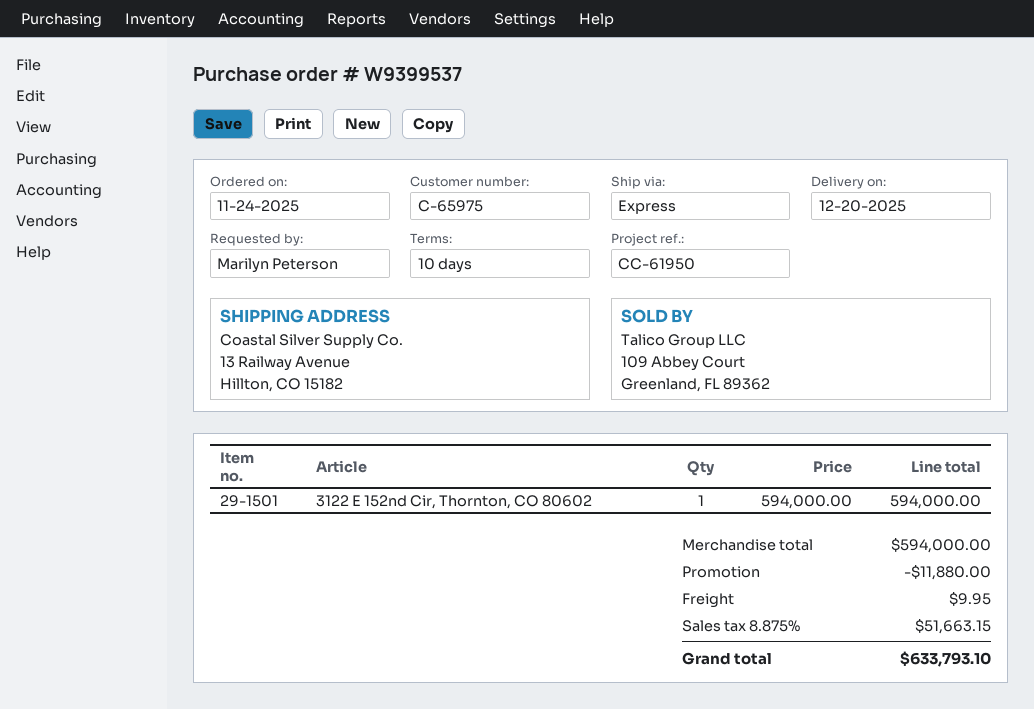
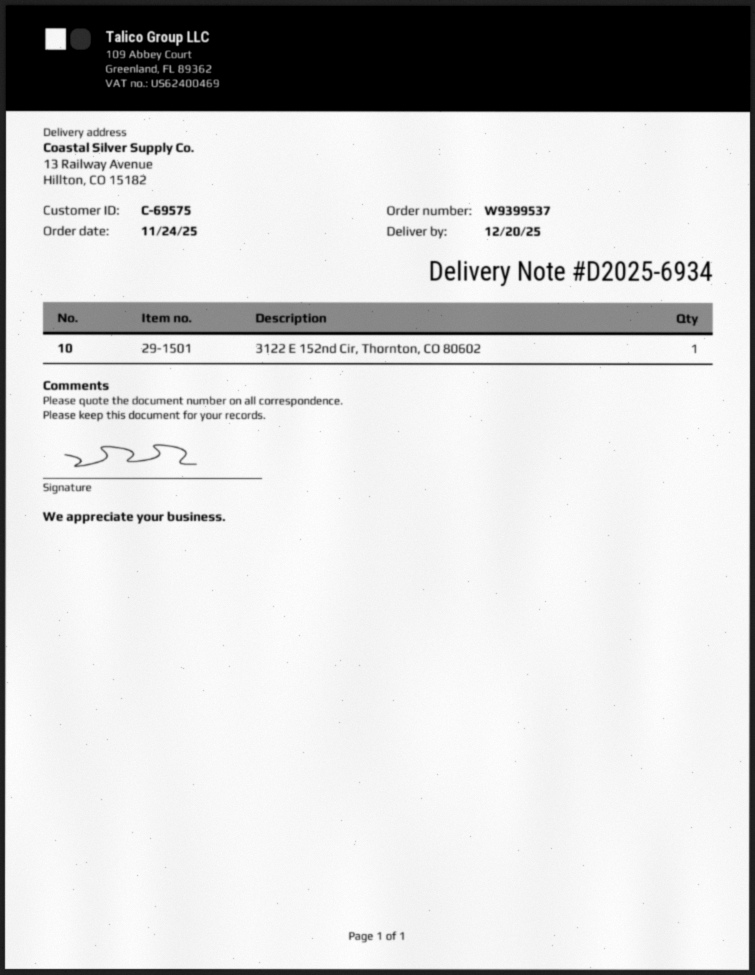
customer number: C-65975 -> C-69575

